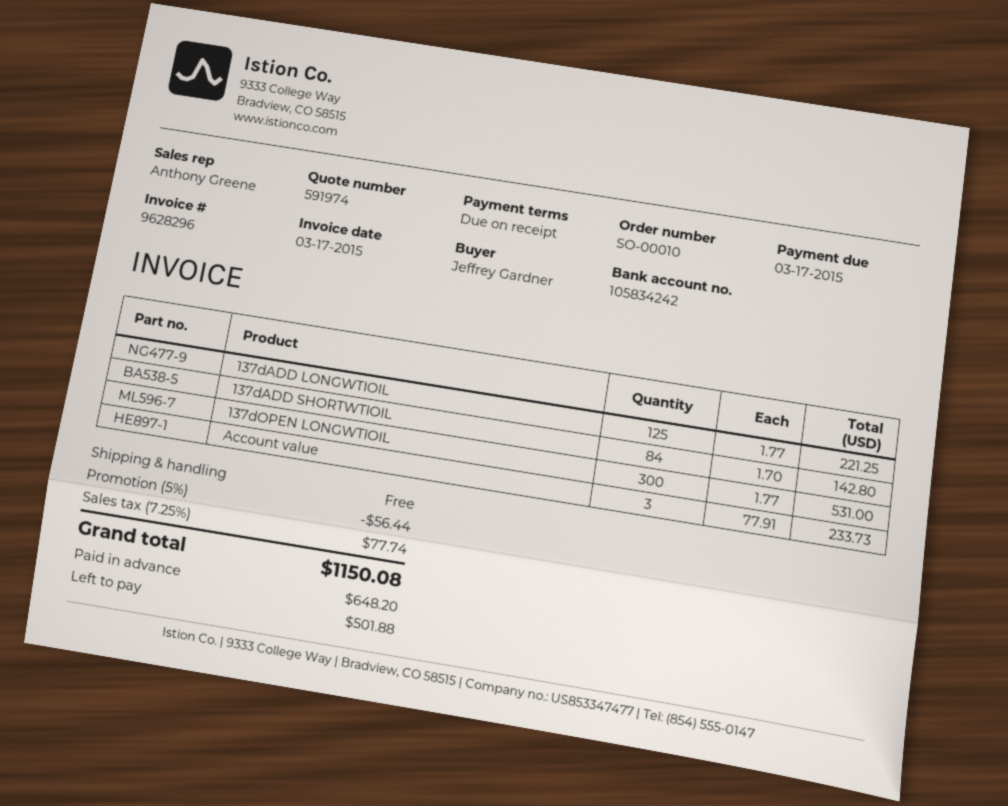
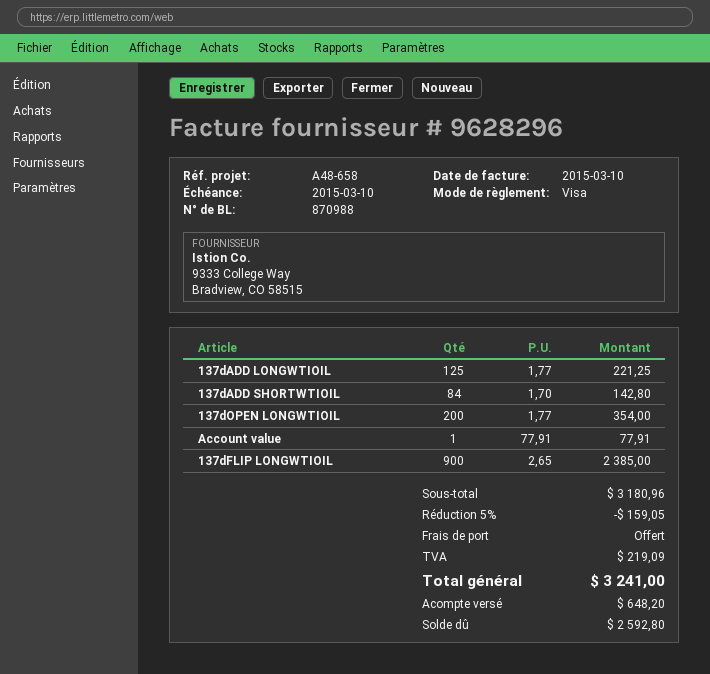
invoice date: 2015-03-17 -> 2015-03-10
due date: 2015-03-17 -> 2015-03-10
137dOPEN LONGWTIOIL: 300 x 1.77 = 531.00 -> 200 x 1.77 = 354.00
Account value: 3 x 77.91 = 233.73 -> 1 x 77.91 = 77.91
137dFLIP LONGWTIOIL: none -> 900 x 2.65 = 2385.00
discount: 5% = 56.44 -> 5% = 159.05
tax: 77.74 -> 219.09
total: 1150.08 -> 3241.00
balance: 501.88 -> 2592.80

